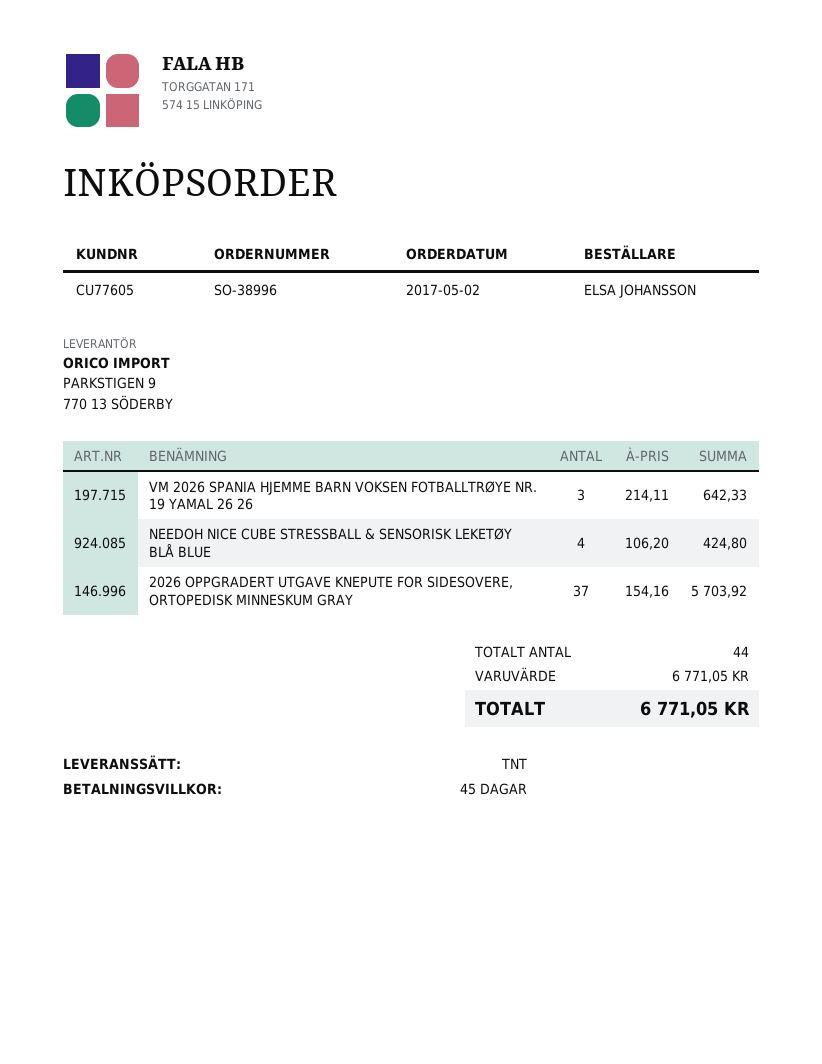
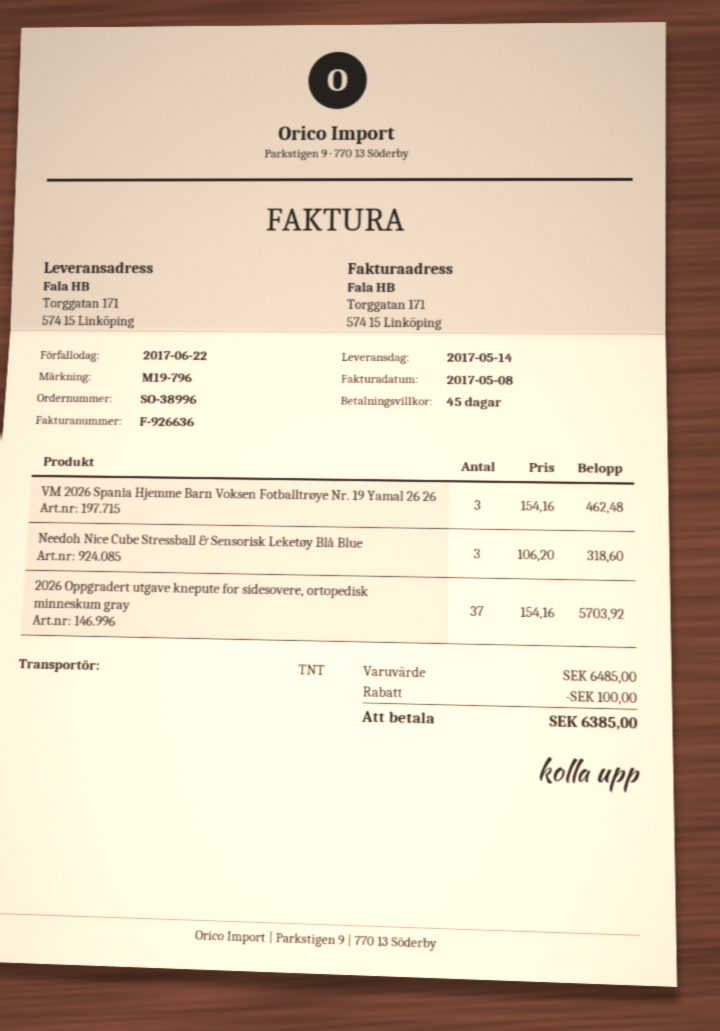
VM 2026 SPANIA HJEMME BARN VOKSEN FOTBALLTRØYE NR. 19 YAMAL 26 26: 3 x 214.11 = 642.33 -> 3 x 154.16 = 462.48
NEEDOH NICE CUBE STRESSBALL & SENSORISK LEKETØY BLÅ BLUE: 4 x 106.20 = 424.80 -> 3 x 106.20 = 318.60
subtotal: 6771.05 -> 6485.00
discount: none -> 100.00
total: 6771.05 -> 6385.00

